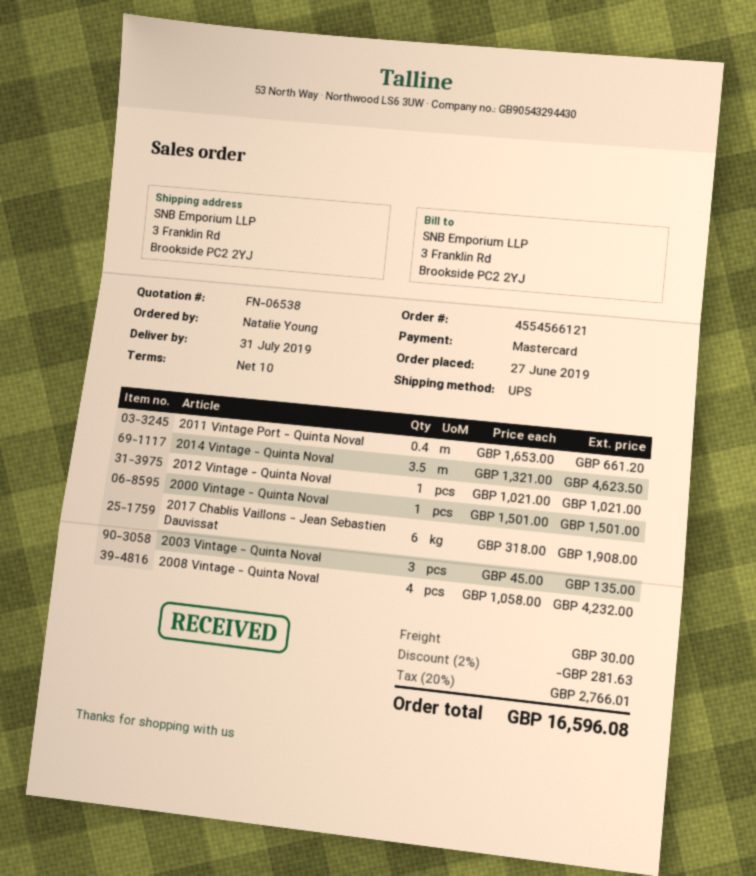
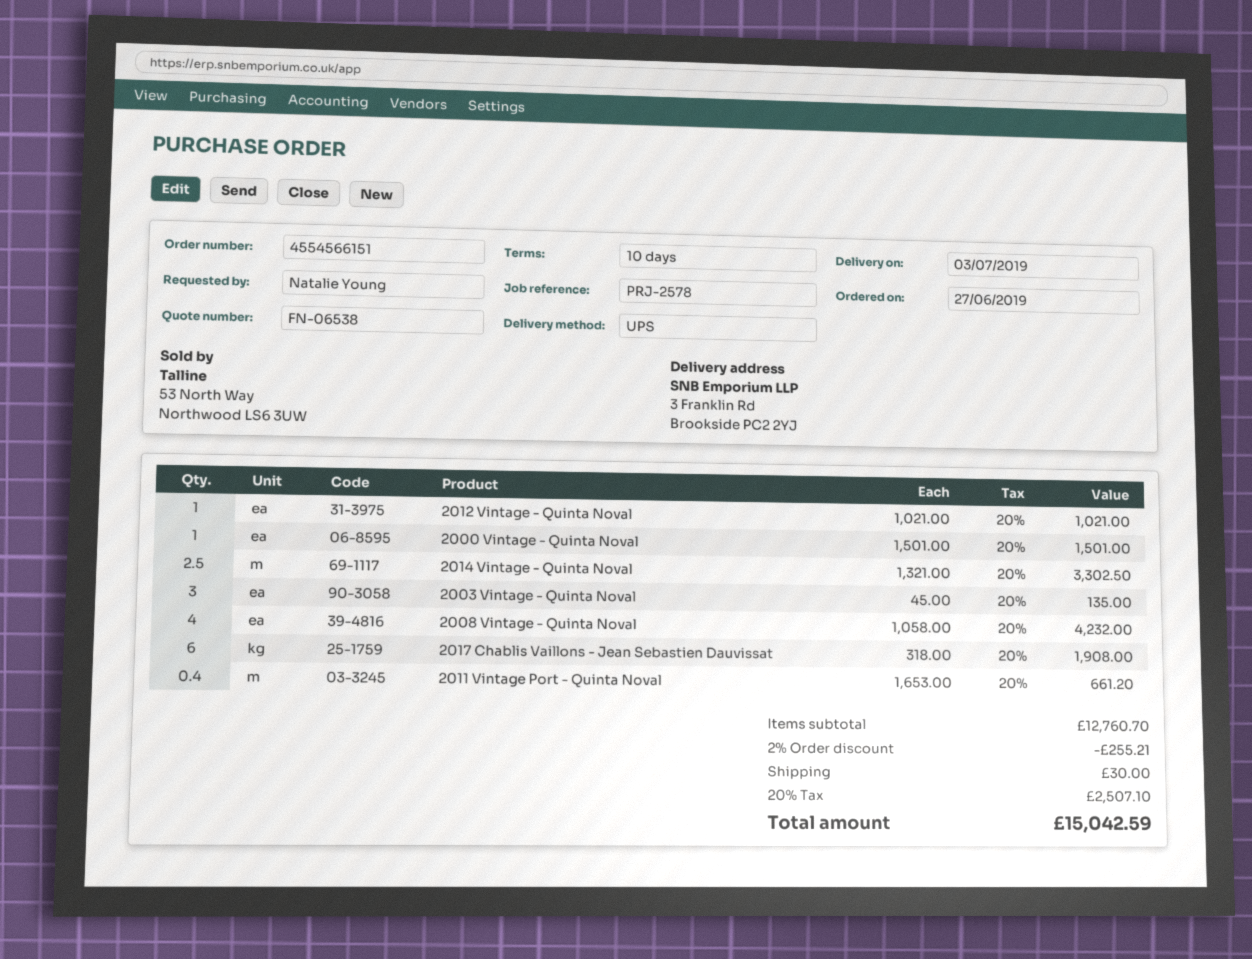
order number: 4554566121 -> 4554566151
delivery date: 2019-07-31 -> 2019-07-03
2014 Vintage - Quinta Noval: 3.5 x 1321.00 = 4623.50 -> 2.5 x 1321.00 = 3302.50
discount: 2% = 281.63 -> 2% = 255.21
tax: 20% = 2766.01 -> 20% = 2507.10
total: 16596.08 -> 15042.59

